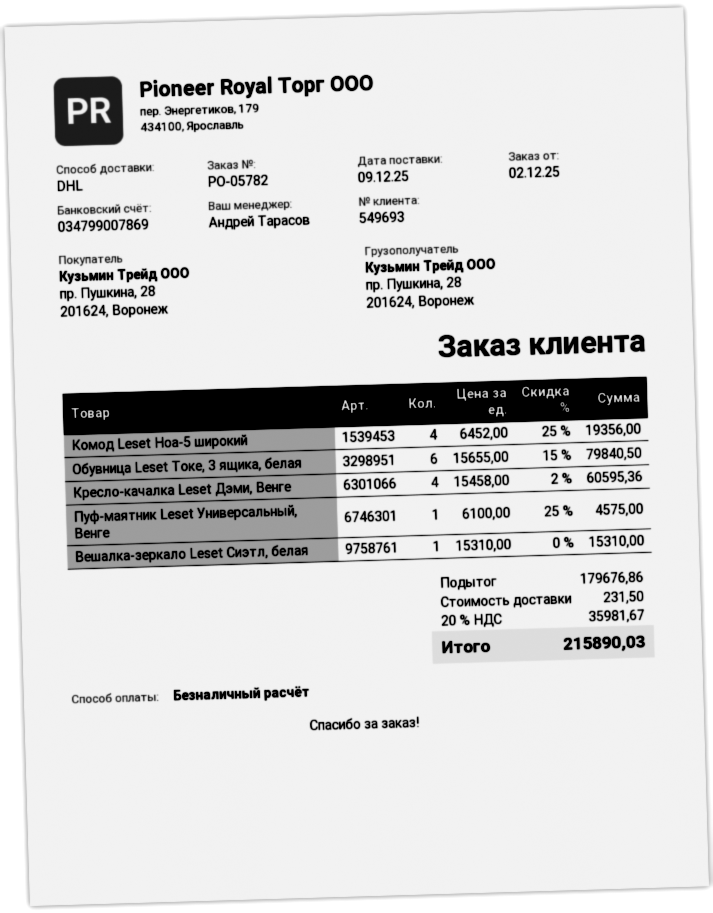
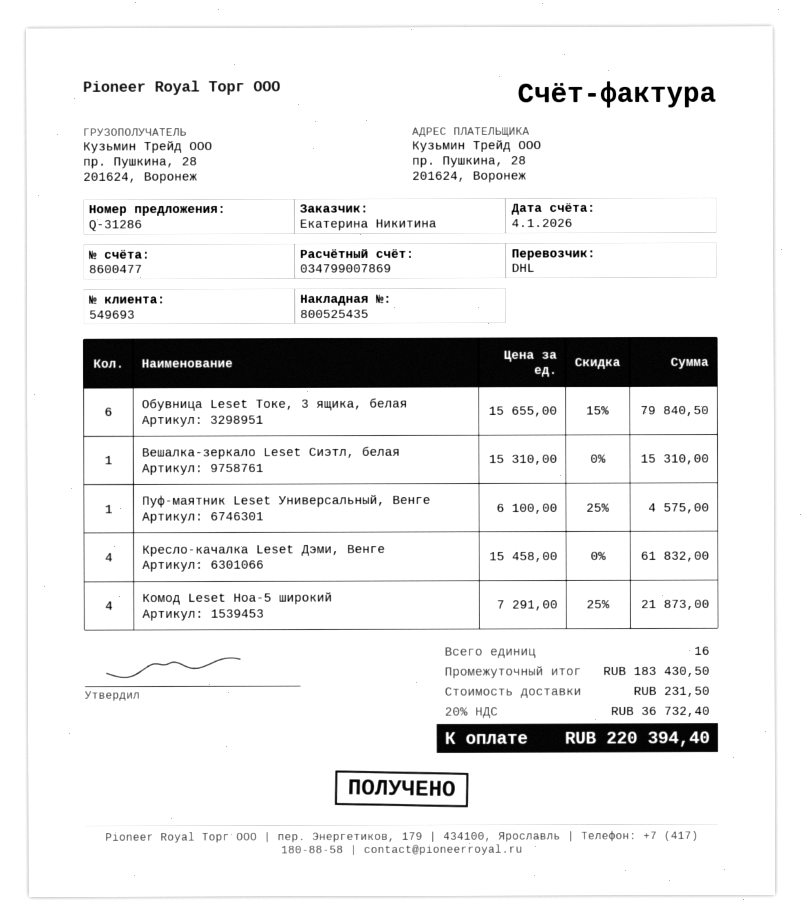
Комод Leset Ноа-5 широкий: 4 x 6452.00 - 25% = 19356.00 -> 4 x 7291.00 - 25% = 21873.00
Кресло-качалка Leset Дэми, Венге: 4 x 15458.00 - 2% = 60595.36 -> 4 x 15458.00 = 61832.00
subtotal: 179676.86 -> 183430.50
tax: 20% = 35981.67 -> 20% = 36732.40
total: 215890.03 -> 220394.40

